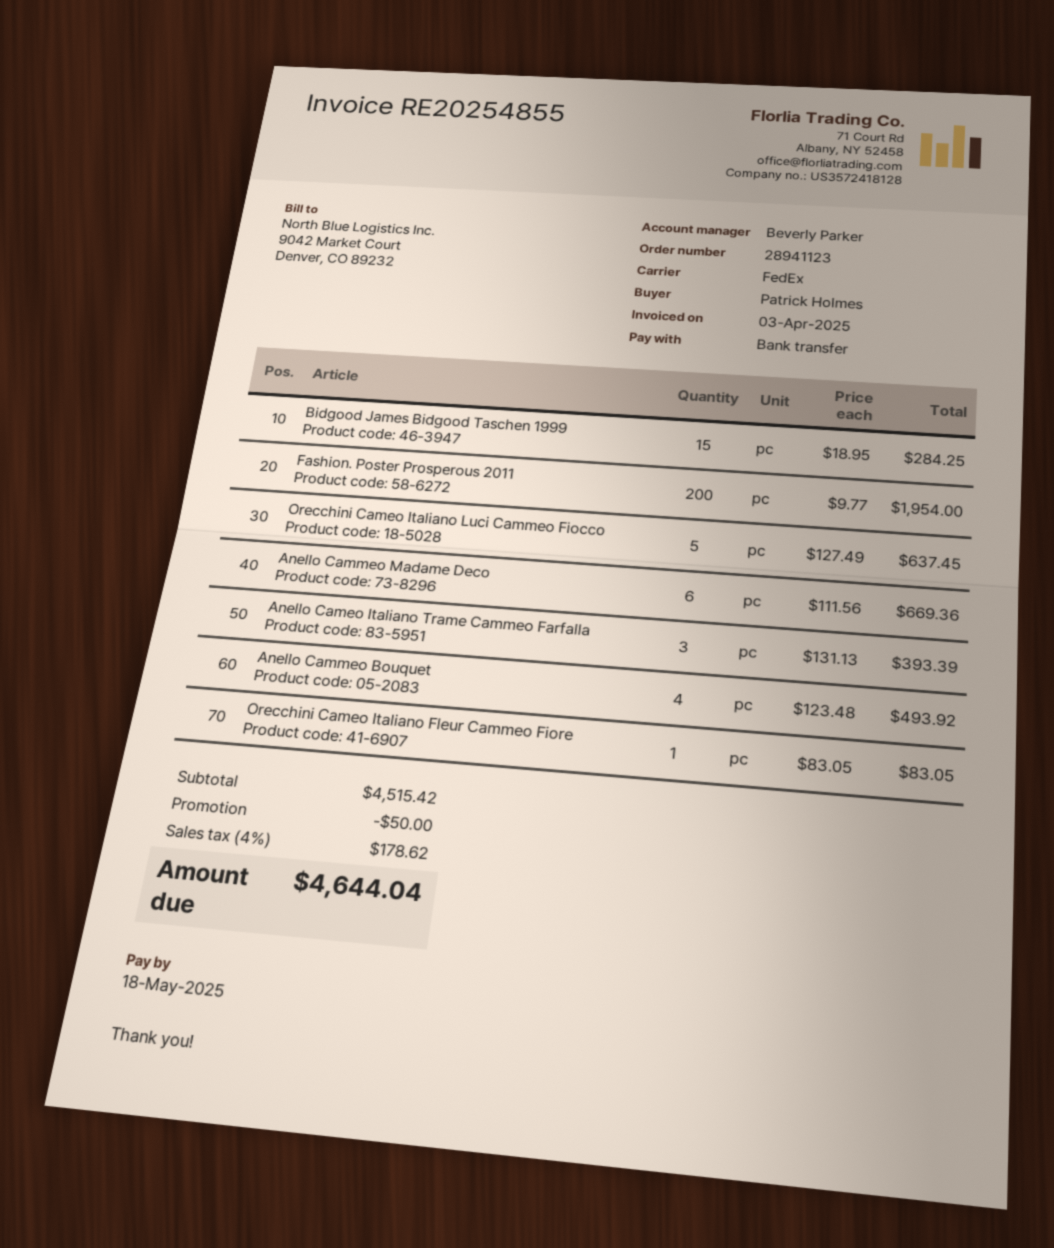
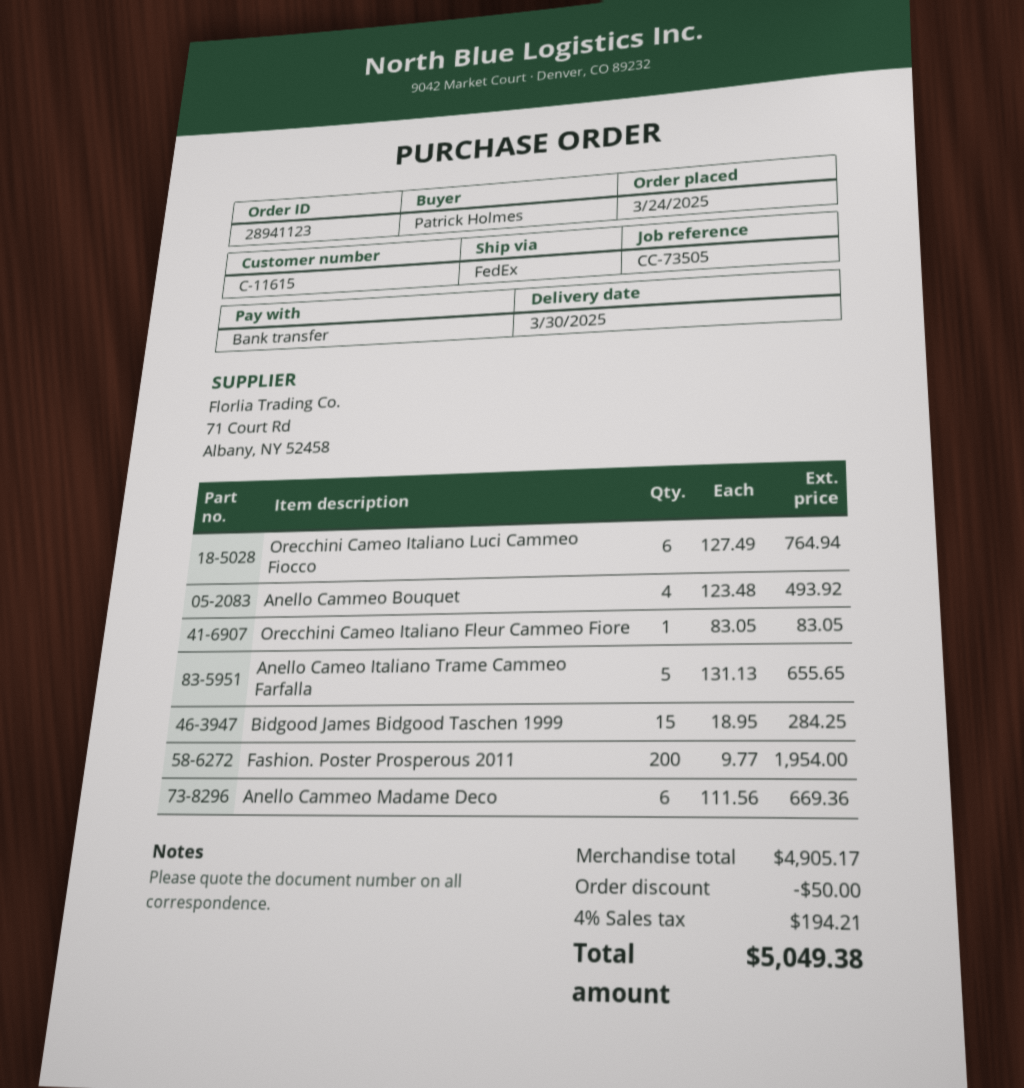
Orecchini Cameo Italiano Luci Cammeo Fiocco: 5 x 127.49 = 637.45 -> 6 x 127.49 = 764.94
Anello Cameo Italiano Trame Cammeo Farfalla: 3 x 131.13 = 393.39 -> 5 x 131.13 = 655.65
subtotal: 4515.42 -> 4905.17
tax: 4% = 178.62 -> 4% = 194.21
total: 4644.04 -> 5049.38

